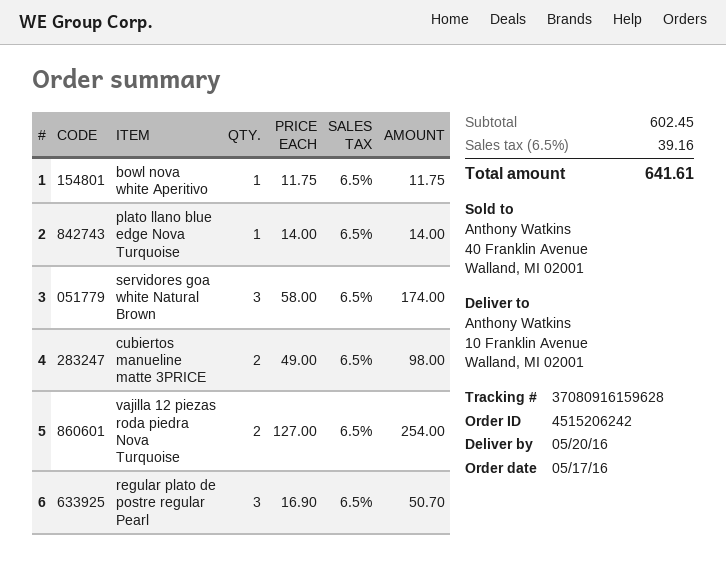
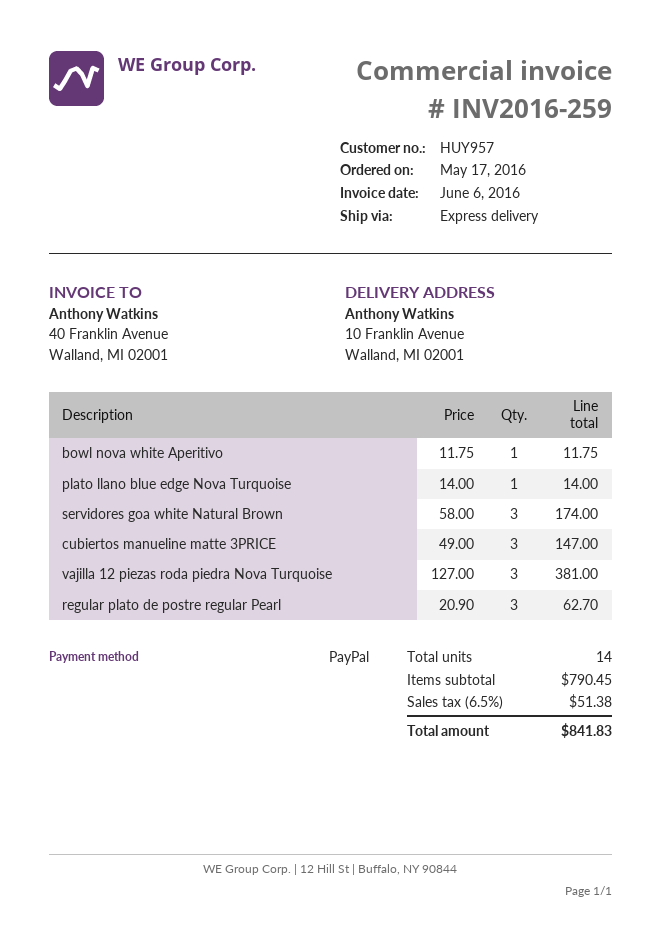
cubiertos manueline matte 3PRICE: 2 x 49.00 = 98.00 -> 3 x 49.00 = 147.00
vajilla 12 piezas roda piedra Nova Turquoise: 2 x 127.00 = 254.00 -> 3 x 127.00 = 381.00
regular plato de postre regular Pearl: 3 x 16.90 = 50.70 -> 3 x 20.90 = 62.70
subtotal: 602.45 -> 790.45
tax: 6.5% = 39.16 -> 6.5% = 51.38
total: 641.61 -> 841.83

